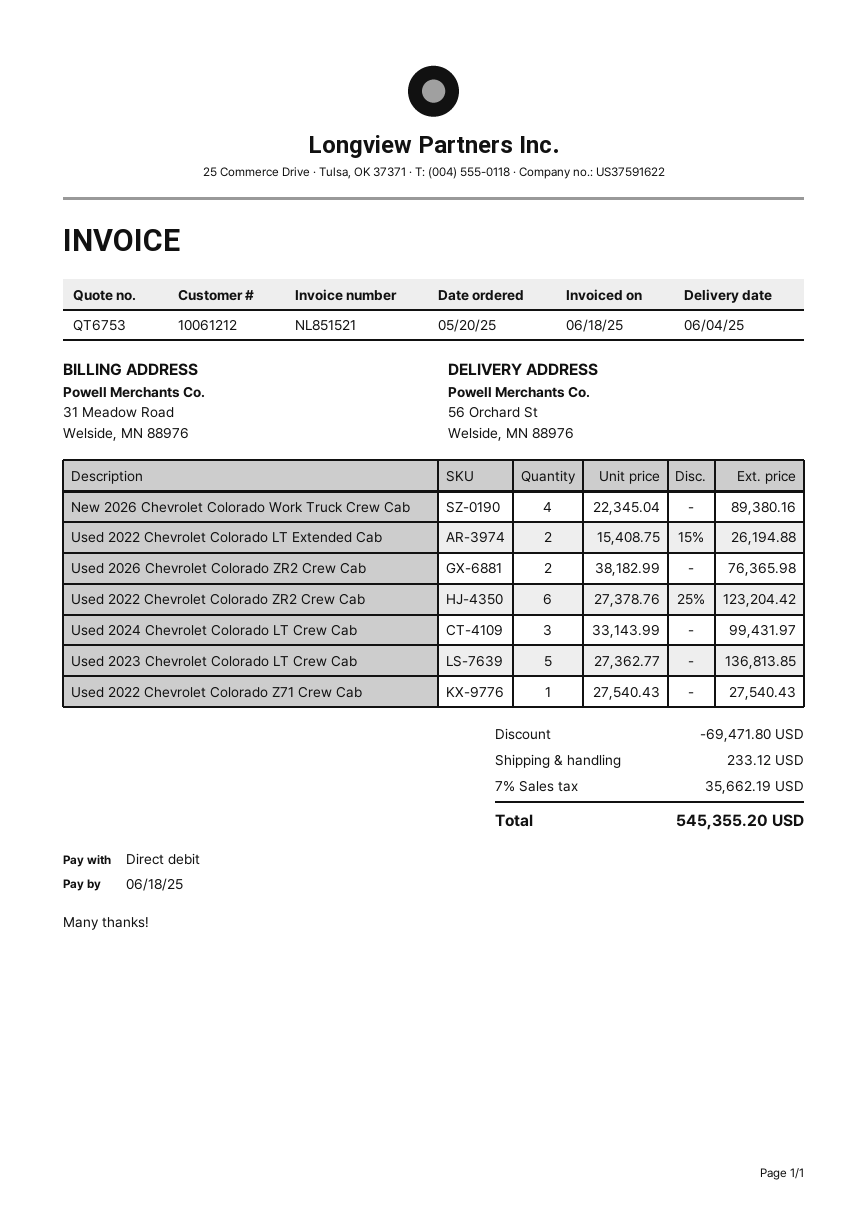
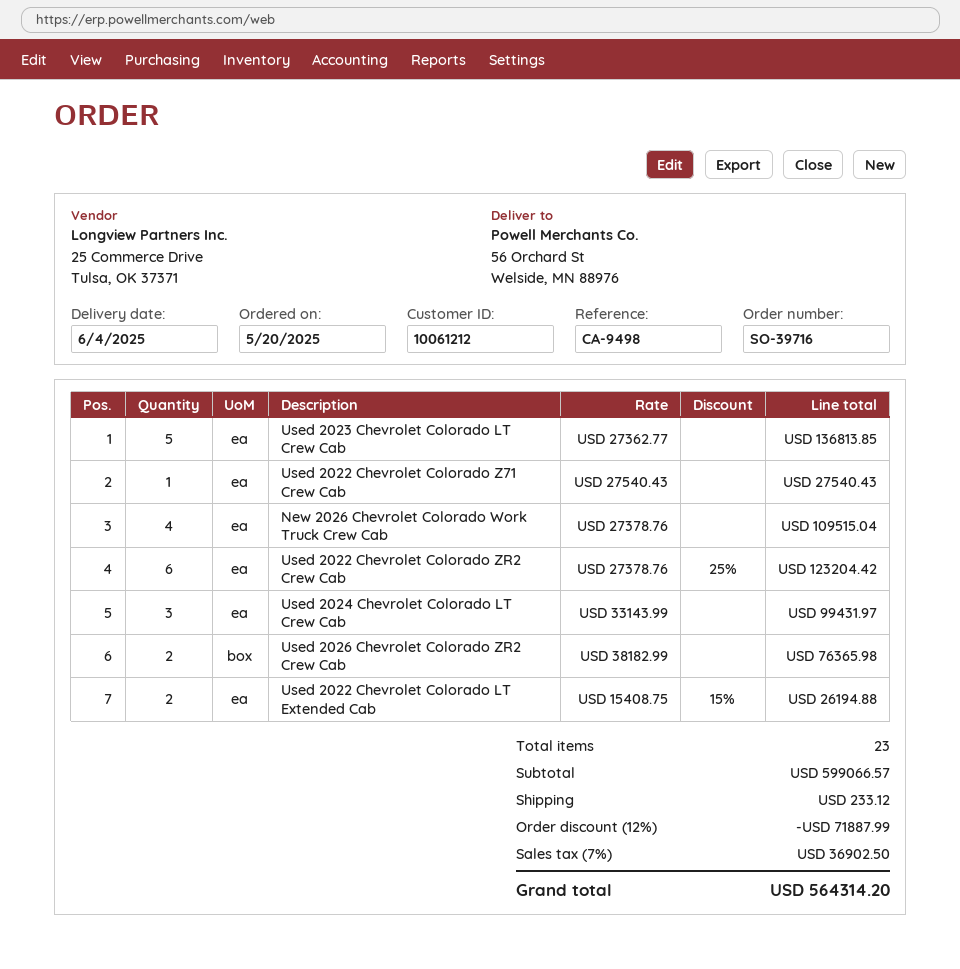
New 2026 Chevrolet Colorado Work Truck Crew Cab: 4 x 22345.04 = 89380.16 -> 4 x 27378.76 = 109515.04
discount: 69471.80 -> 71887.99
tax: 7% = 35662.19 -> 7% = 36902.50
total: 545355.20 -> 564314.20

